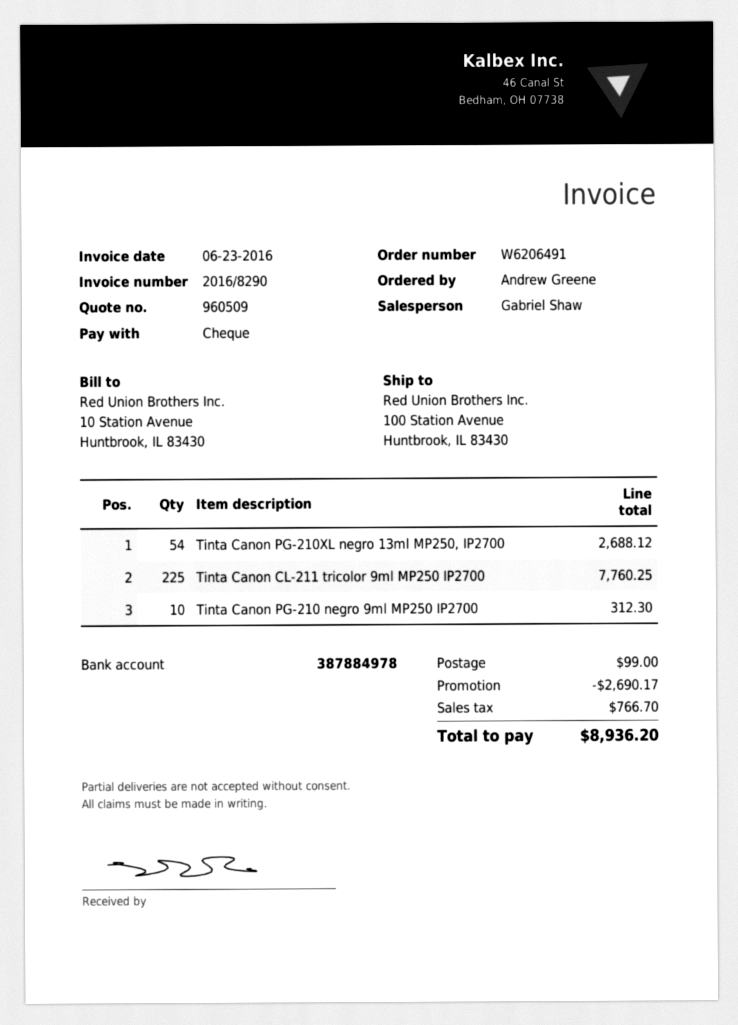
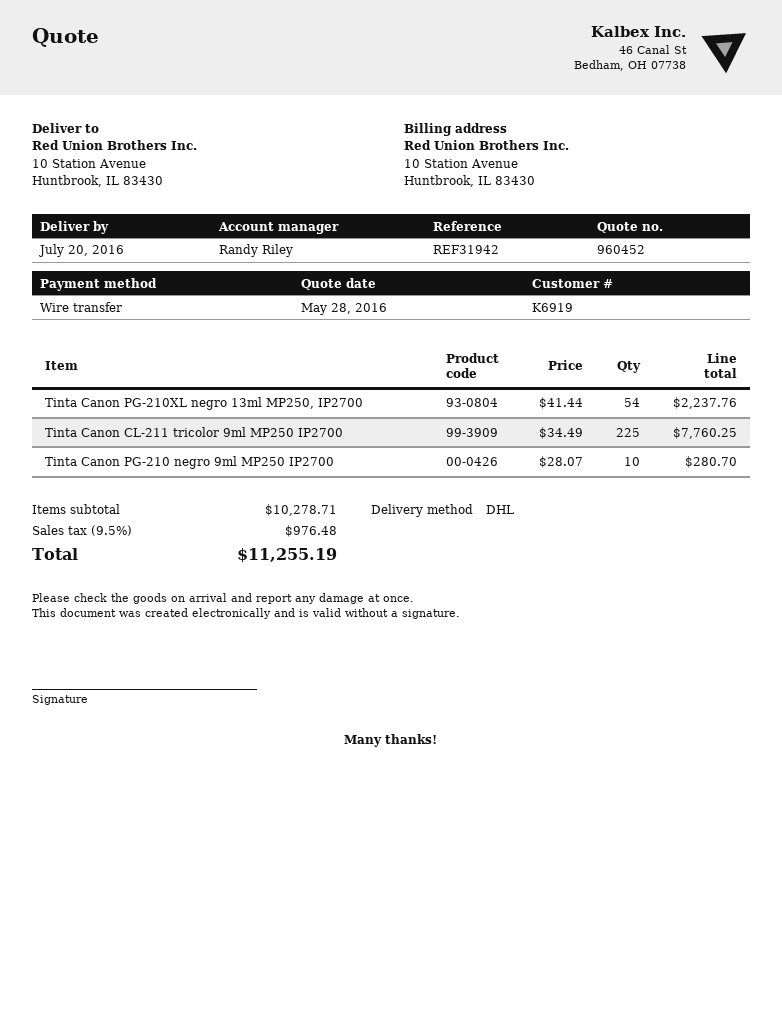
quote number: 960509 -> 960452
sales rep: Gabriel Shaw -> Randy Riley
payment method: cheque -> bank transfer
ship to: 100 Station Avenue, Huntbrook, IL 83430 -> 10 Station Avenue, Huntbrook, IL 83430
Tinta Canon PG-210XL negro 13ml MP250, IP2700: 54 for 2688.12 -> 54 for 2237.76
Tinta Canon PG-210 negro 9ml MP250 IP2700: 10 for 312.30 -> 10 for 280.70
discount: 2690.17 -> none
shipping: 99.00 -> none
tax: 766.70 -> 976.48
total: 8936.20 -> 11255.19

